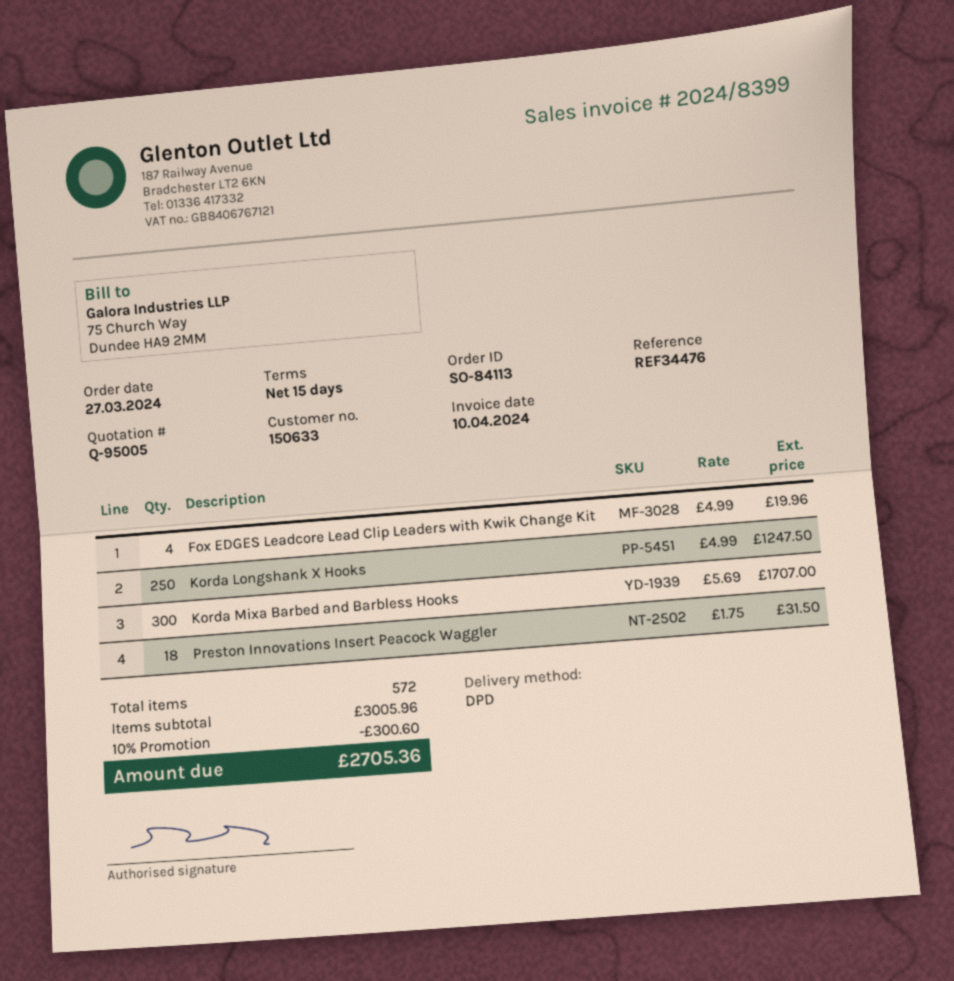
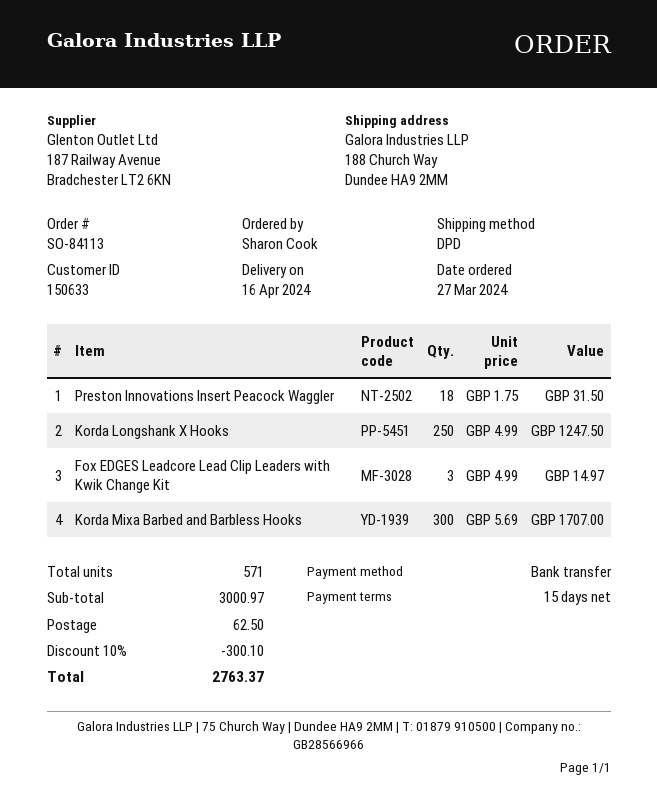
Fox EDGES Leadcore Lead Clip Leaders with Kwik Change Kit: 4 x 4.99 = 19.96 -> 3 x 4.99 = 14.97
total quantity: 572 -> 571
subtotal: 3005.96 -> 3000.97
discount: 10% = 300.60 -> 10% = 300.10
shipping: none -> 62.50
total: 2705.36 -> 2763.37

